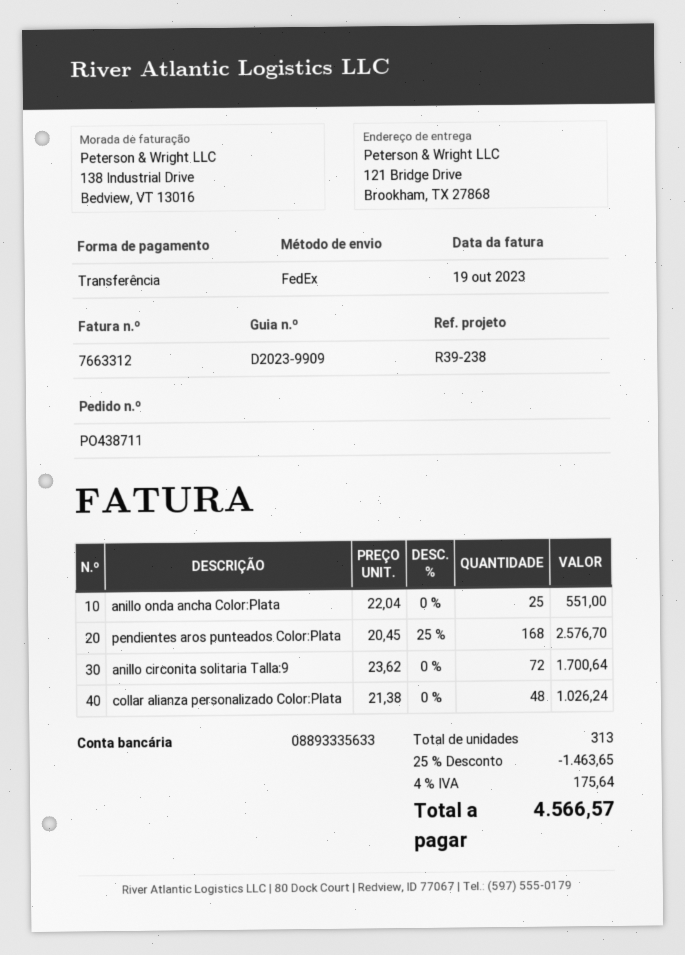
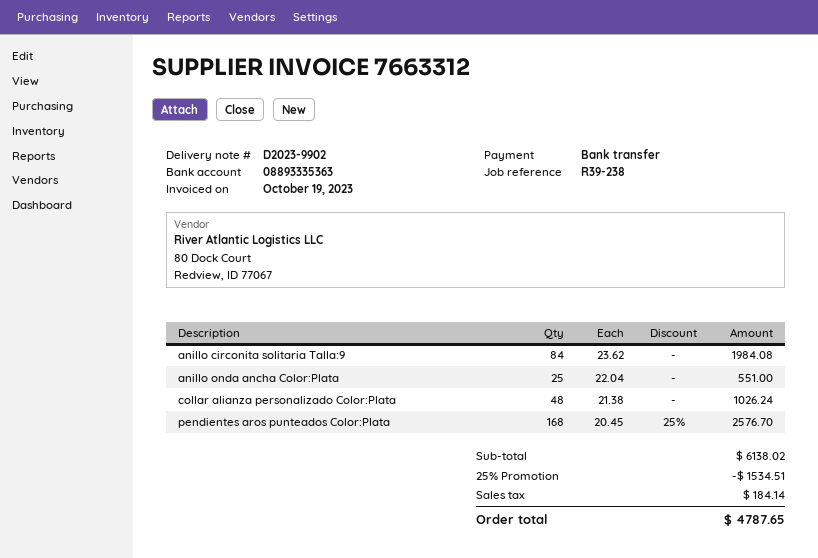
delivery note number: D2023-9909 -> D2023-9902
bank account: 08893335633 -> 08893335363
anillo circonita solitaria Talla:9: 72 x 23.62 = 1700.64 -> 84 x 23.62 = 1984.08
discount: 25% = 1463.65 -> 25% = 1534.51
tax: 175.64 -> 184.14
total: 4566.57 -> 4787.65

